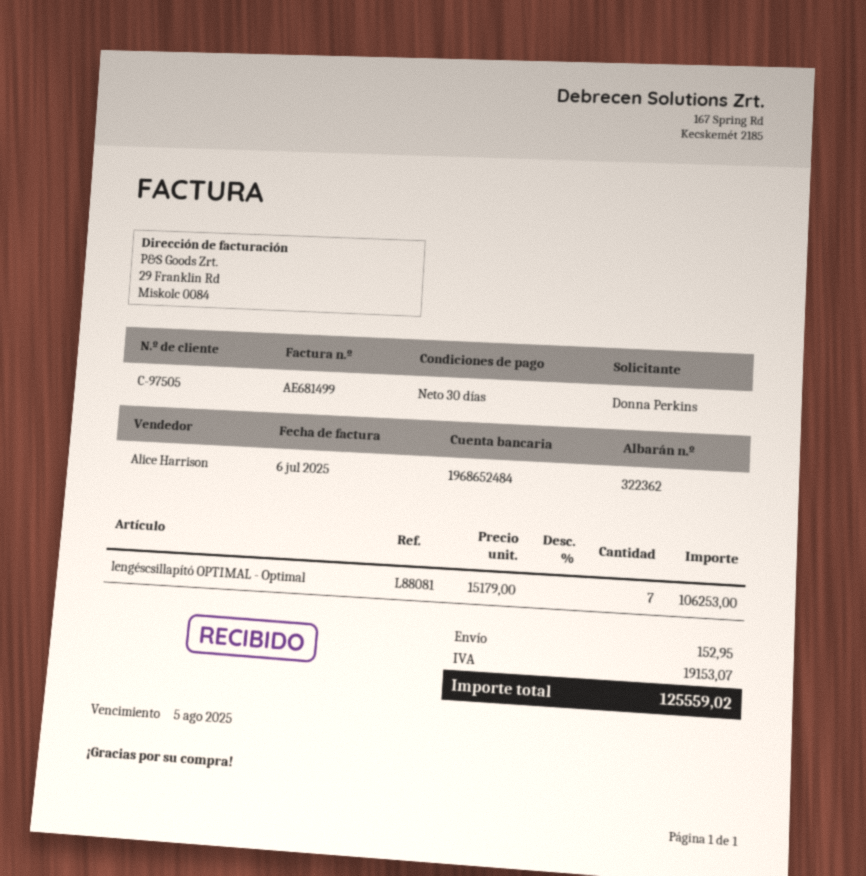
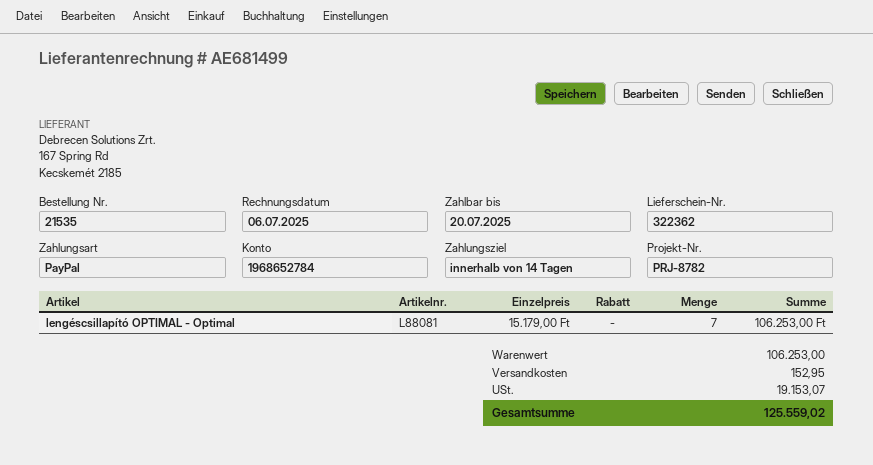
payment terms: 30 days -> 14 days
due date: 2025-08-05 -> 2025-07-20
bank account: 1968652484 -> 1968652784

